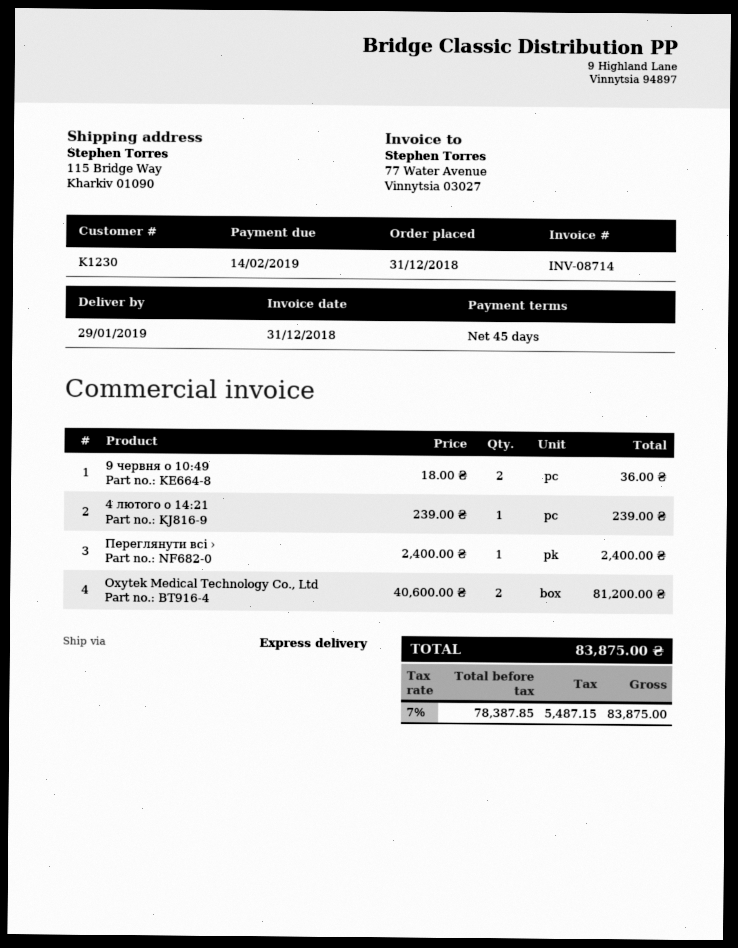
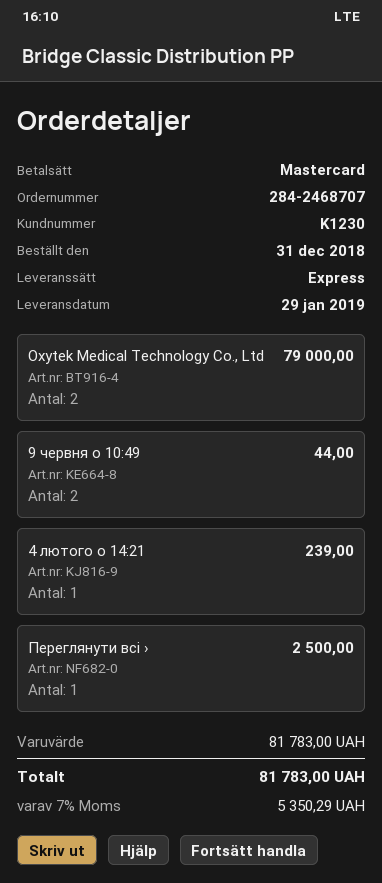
9 червня о 10:49: 2 for 36.00 -> 2 for 44.00
Переглянути всі ›: 1 for 2400.00 -> 1 for 2500.00
Oxytek Medical Technology Co., Ltd: 2 for 81200.00 -> 2 for 79000.00
tax: 7% = 5487.15 -> 7% = 5350.29
total: 83875.00 -> 81783.00

